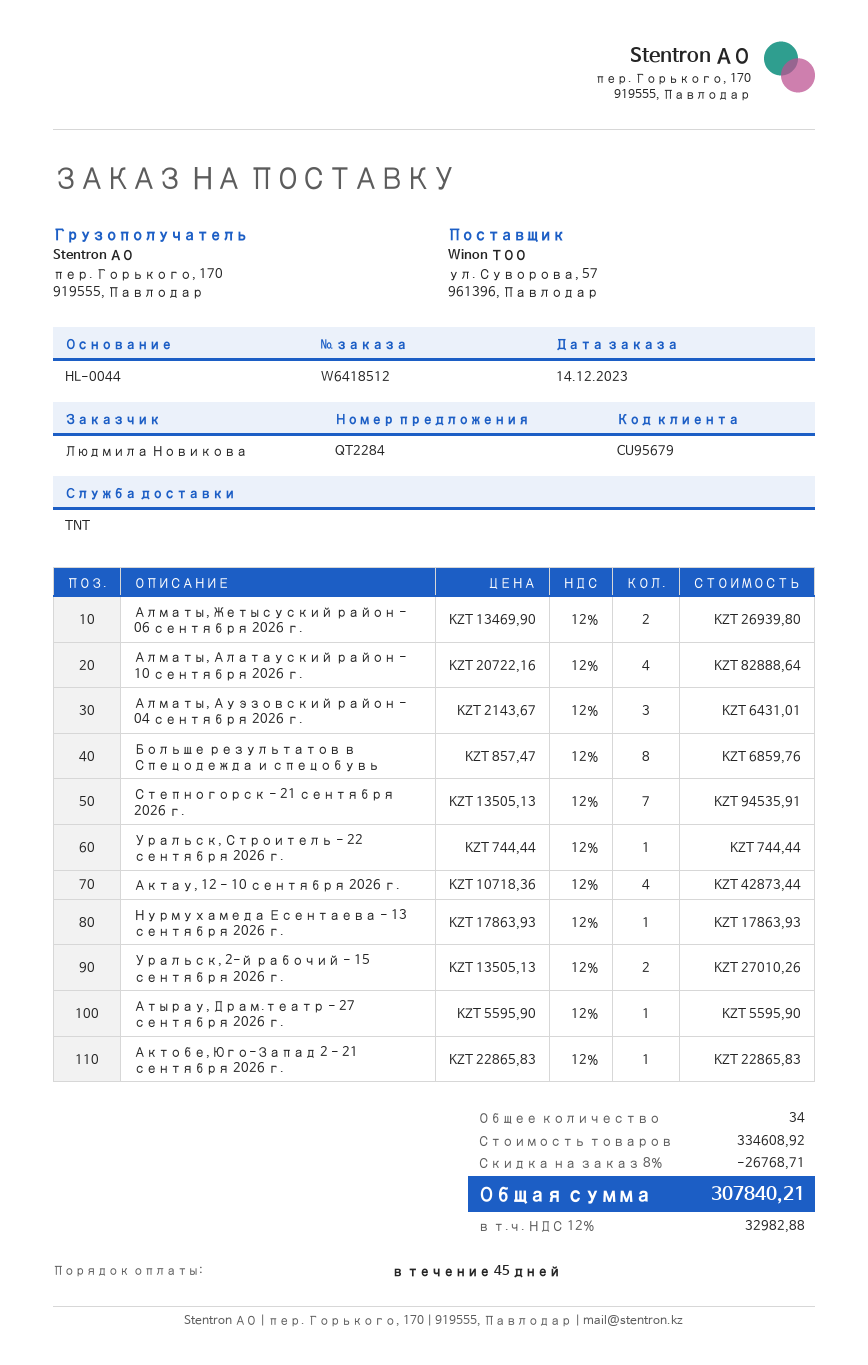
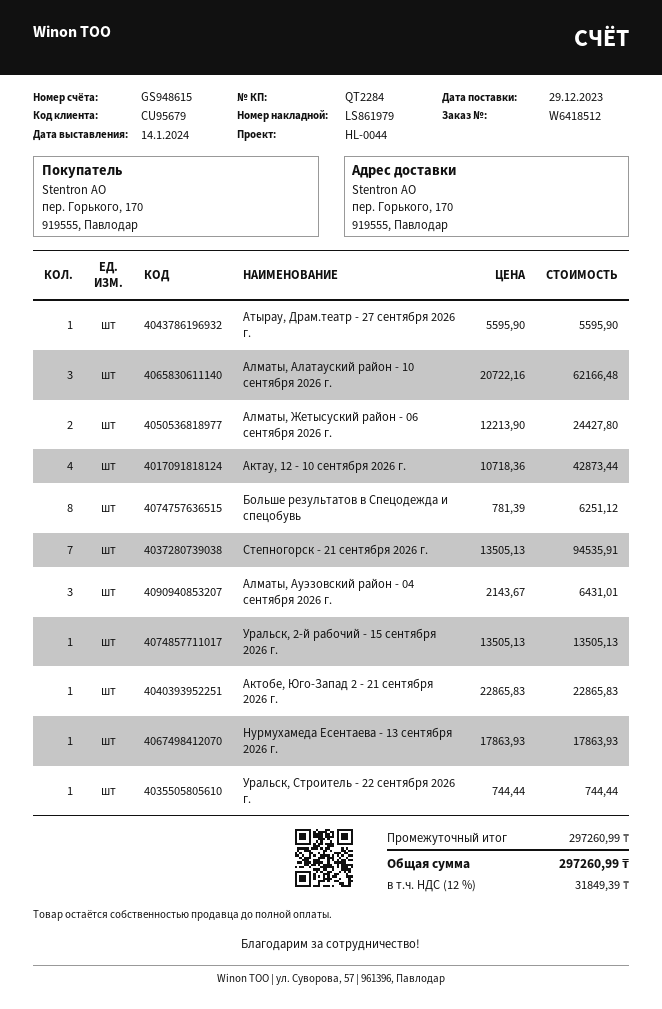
Алматы, Жетысуский район - 06 сентября 2026 г.: 2 x 13469.90 = 26939.80 -> 2 x 12213.90 = 24427.80
Алматы, Алатауский район - 10 сентября 2026 г.: 4 x 20722.16 = 82888.64 -> 3 x 20722.16 = 62166.48
Больше результатов в Спецодежда и спецобувь: 8 x 857.47 = 6859.76 -> 8 x 781.39 = 6251.12
Уральск, 2-й рабочий - 15 сентября 2026 г.: 2 x 13505.13 = 27010.26 -> 1 x 13505.13 = 13505.13
subtotal: 334608.92 -> 297260.99
discount: 8% = 26768.71 -> none
tax: 12% = 32982.88 -> 12% = 31849.39
total: 307840.21 -> 297260.99

